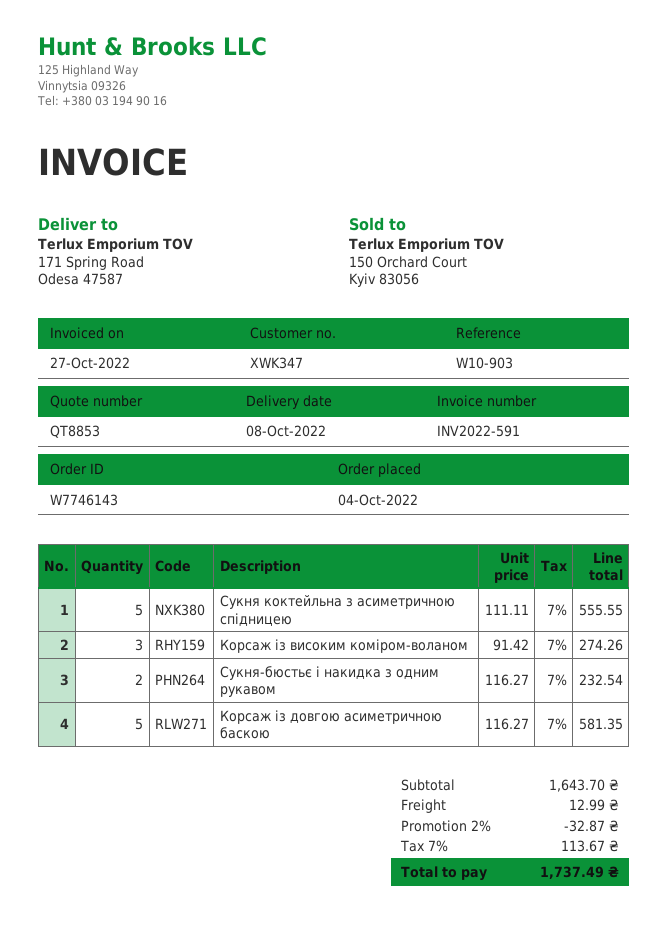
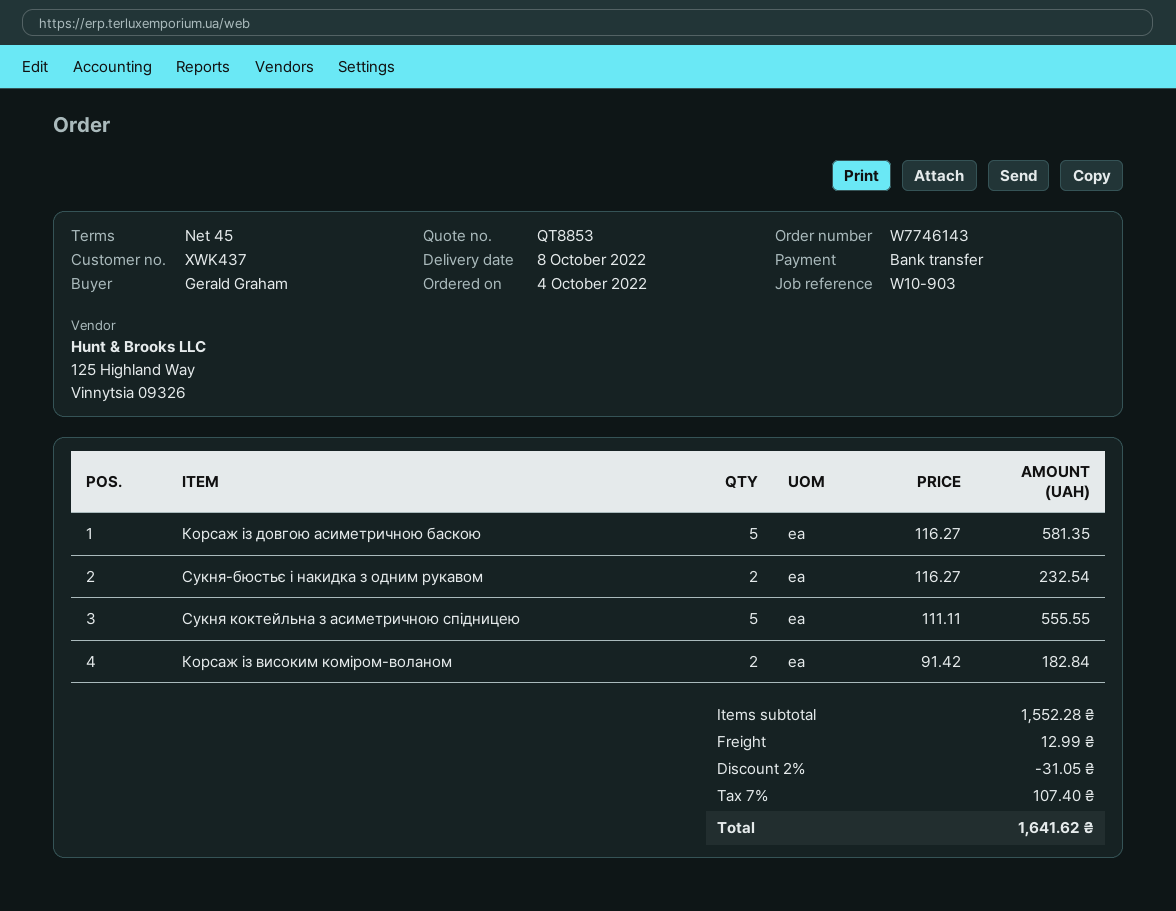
customer number: XWK347 -> XWK437
Корсаж із високим коміром-воланом: 3 x 91.42 = 274.26 -> 2 x 91.42 = 182.84
subtotal: 1643.70 -> 1552.28
discount: 2% = 32.87 -> 2% = 31.05
tax: 7% = 113.67 -> 7% = 107.40
total: 1737.49 -> 1641.62

